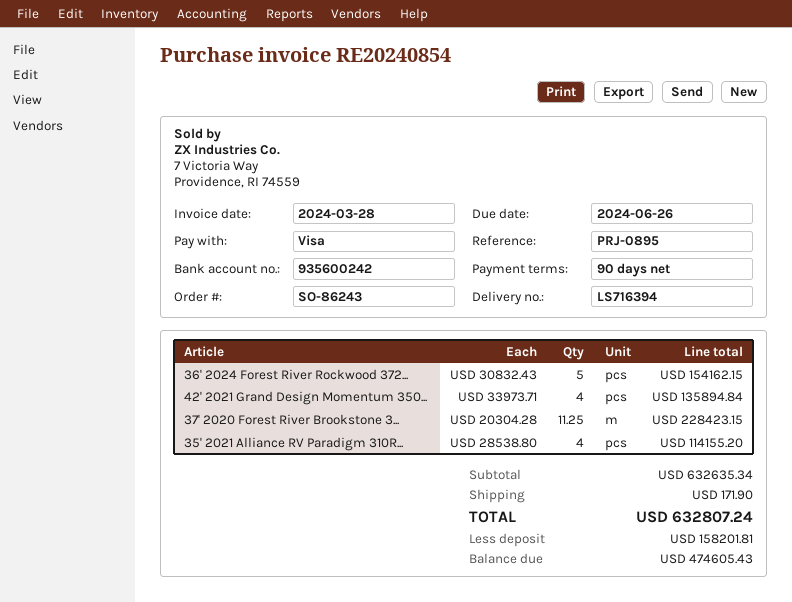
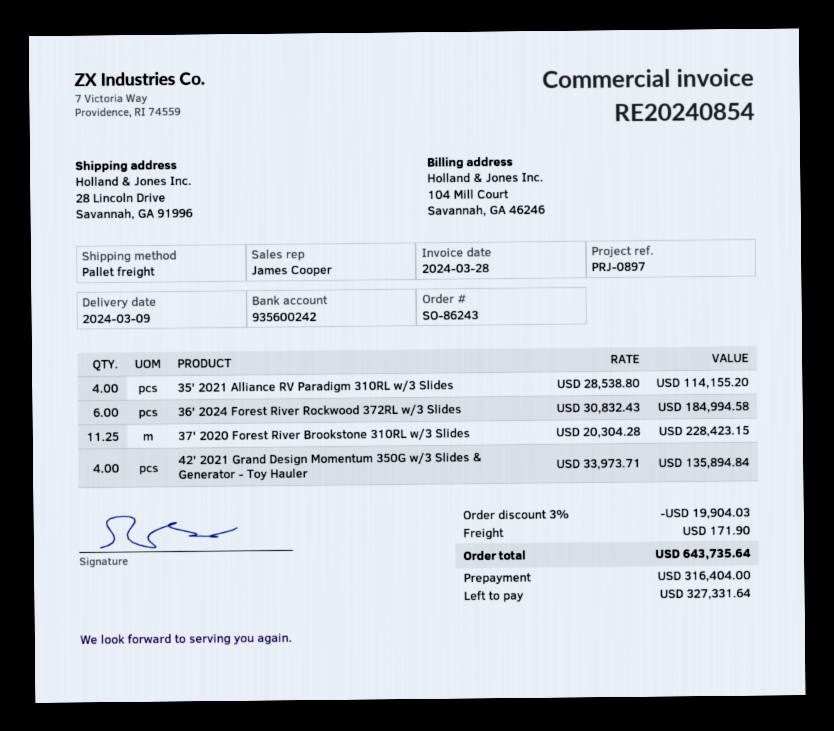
reference: PRJ-0895 -> PRJ-0897
36' 2024 Forest River Rockwood 372...: 5 x 30832.43 = 154162.15 -> 6 x 30832.43 = 184994.58
discount: none -> 3% = 19904.03
total: 632807.24 -> 643735.64
deposit: 158201.81 -> 316404.00
balance: 474605.43 -> 327331.64

